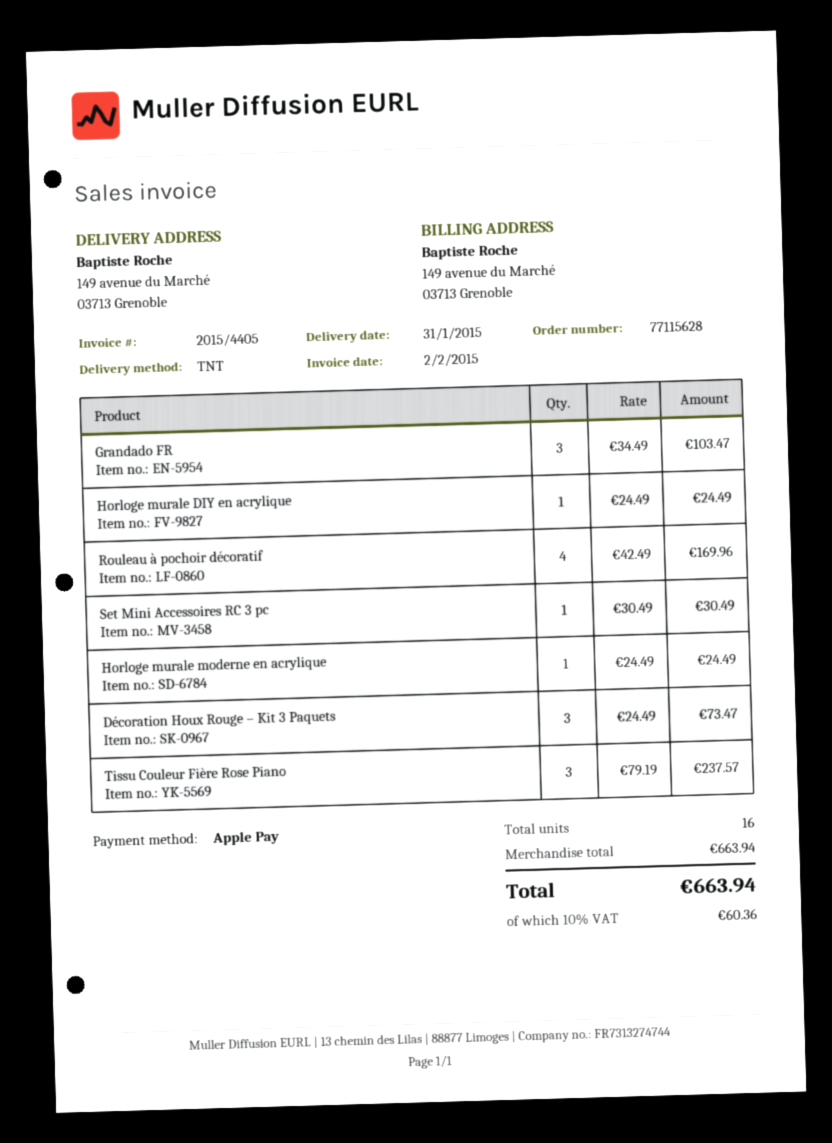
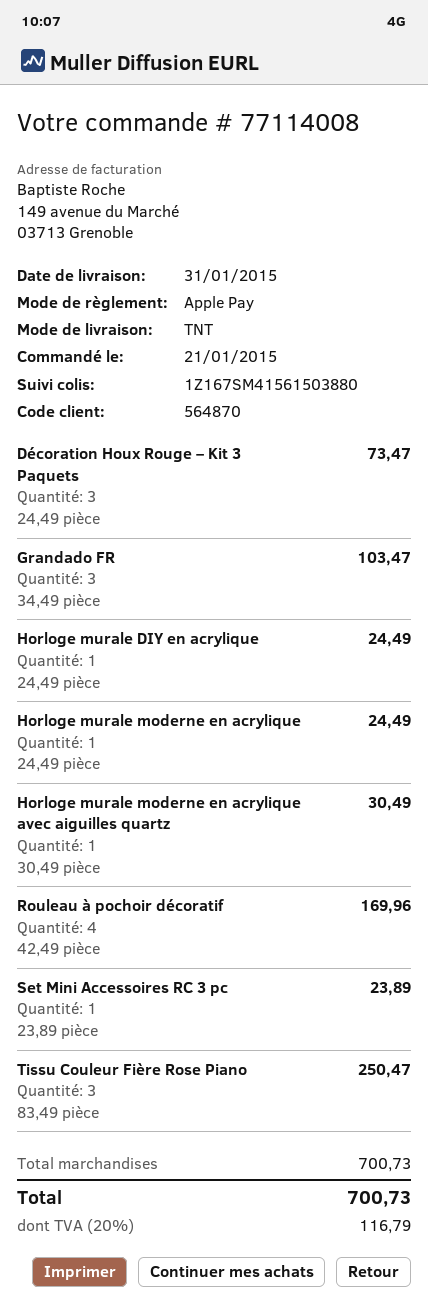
order number: 77115628 -> 77114008
Set Mini Accessoires RC 3 pc: 1 x 30.49 = 30.49 -> 1 x 23.89 = 23.89
Tissu Couleur Fière Rose Piano: 3 x 79.19 = 237.57 -> 3 x 83.49 = 250.47
Horloge murale moderne en acrylique avec aiguilles quartz: none -> 1 x 30.49 = 30.49
subtotal: 663.94 -> 700.73
tax: 10% = 60.36 -> 20% = 116.79
total: 663.94 -> 700.73

